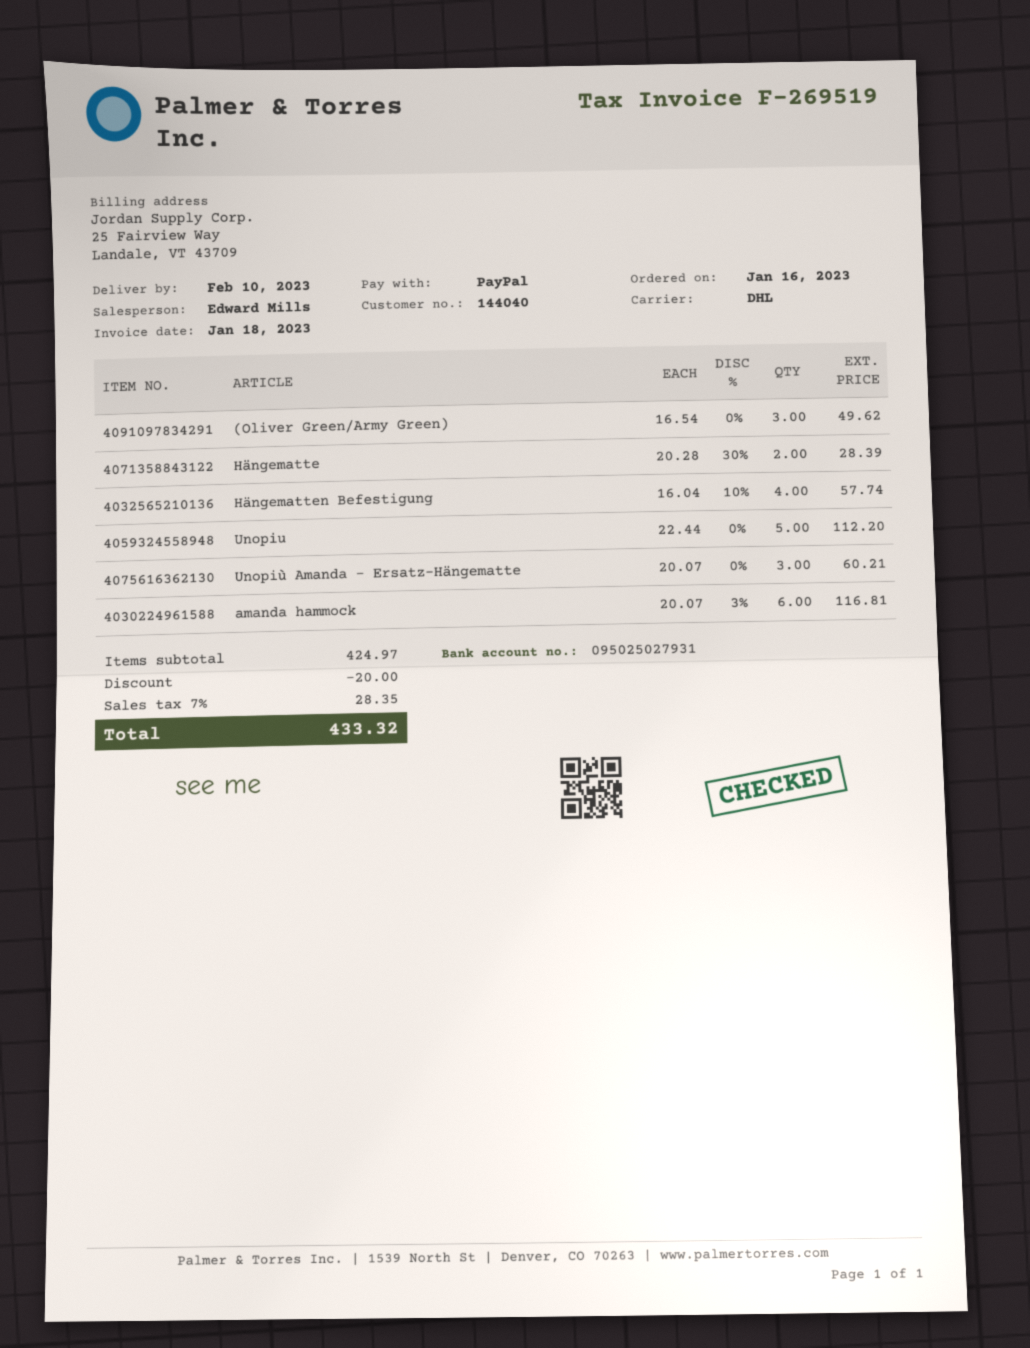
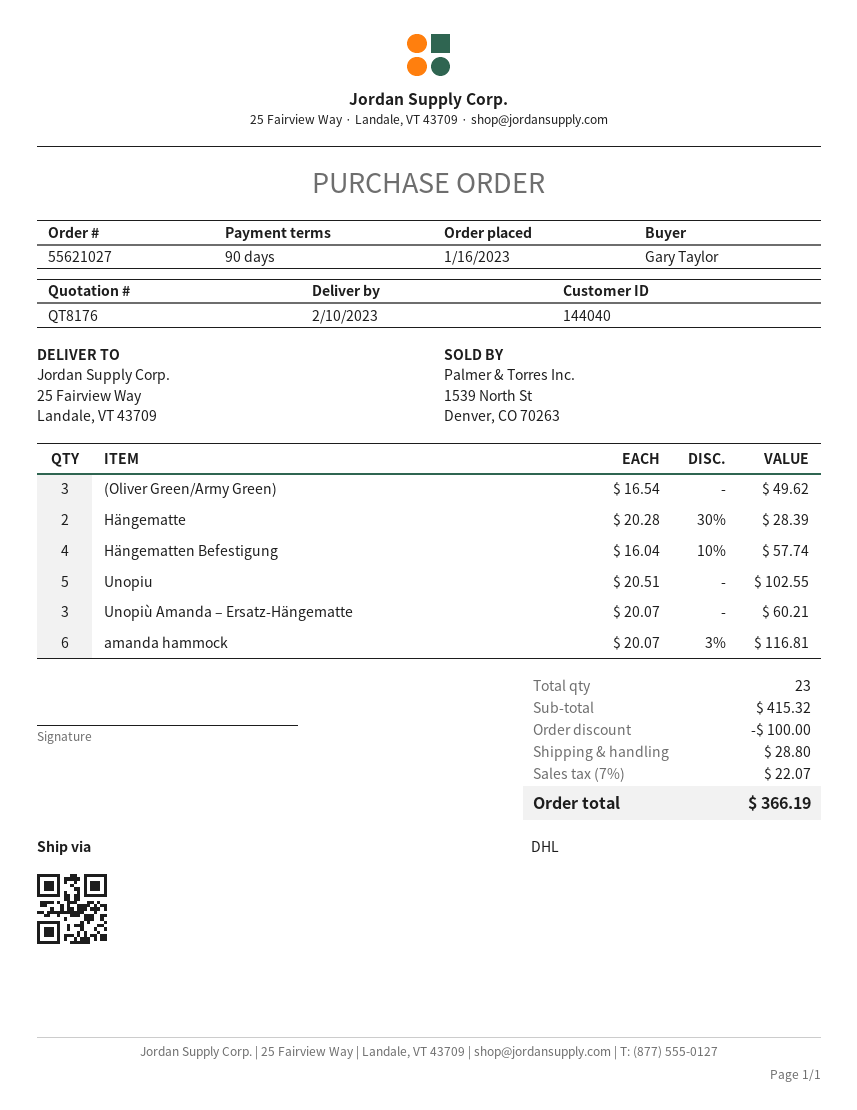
Unopiu: 5 x 22.44 = 112.20 -> 5 x 20.51 = 102.55
subtotal: 424.97 -> 415.32
discount: 20.00 -> 100.00
shipping: none -> 28.80
tax: 7% = 28.35 -> 7% = 22.07
total: 433.32 -> 366.19

